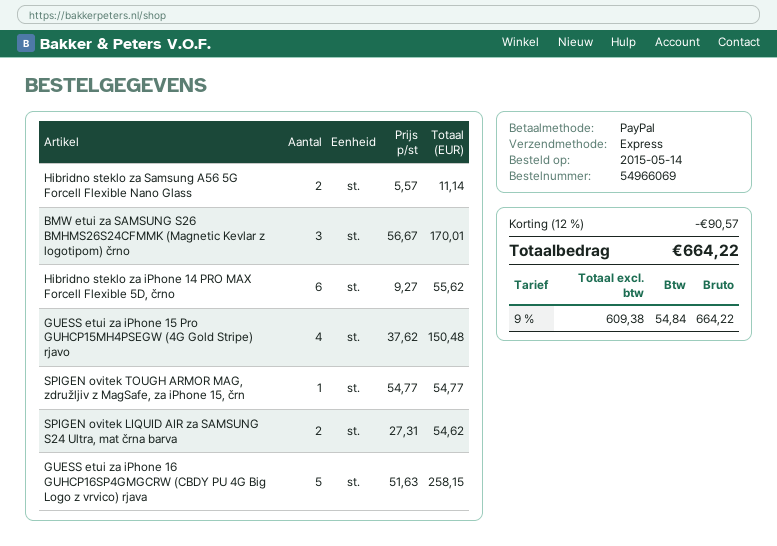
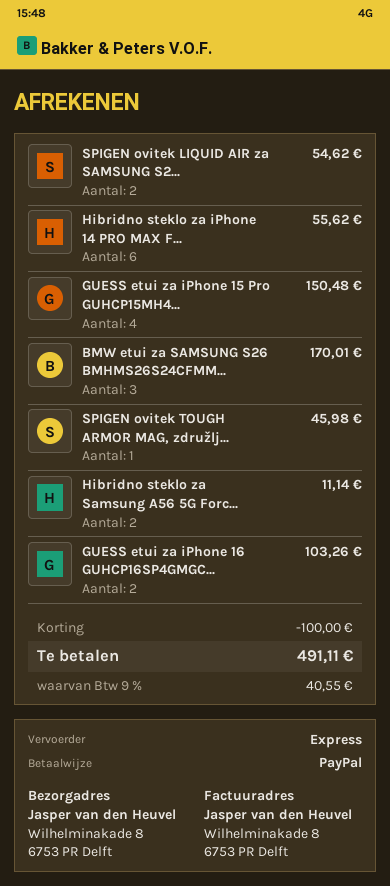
SPIGEN ovitek TOUGH ARMOR MAG, združljiv z MagSafe, za iPhone 15, črn: 1 for 54.77 -> 1 for 45.98
GUESS etui za iPhone 16 GUHCP16SP4GMGCRW (CBDY PU 4G Big Logo z vrvico) rjava: 5 for 258.15 -> 2 for 103.26
discount: 90.57 -> 100.00
tax: 9% = 54.84 -> 9% = 40.55
total: 664.22 -> 491.11

